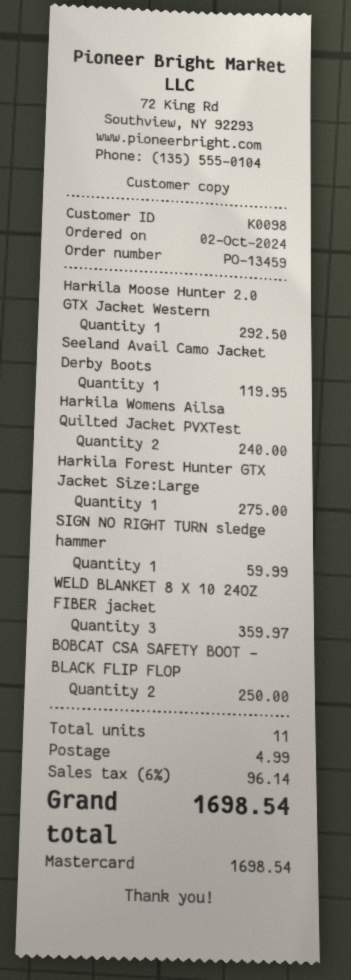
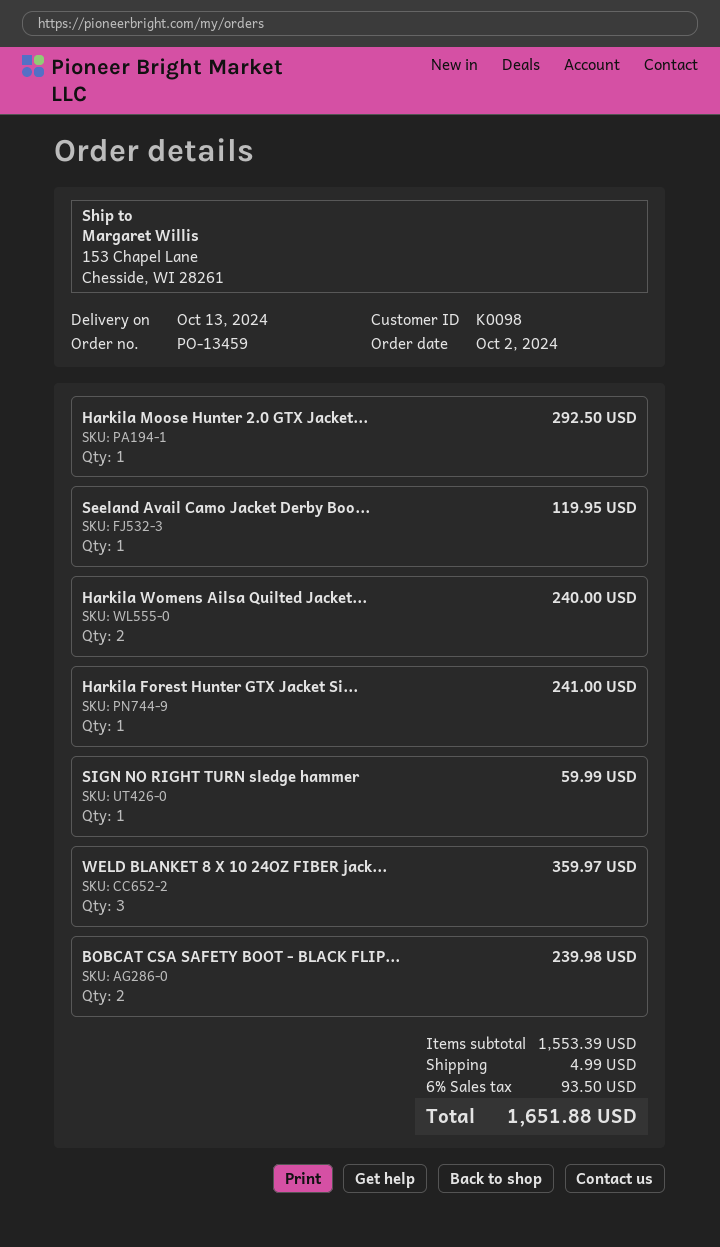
Harkila Forest Hunter GTX Jacket Size:Large: 1 for 275.00 -> 1 for 241.00
BOBCAT CSA SAFETY BOOT - BLACK FLIP FLOP: 2 for 250.00 -> 2 for 239.98
tax: 6% = 96.14 -> 6% = 93.50
total: 1698.54 -> 1651.88

